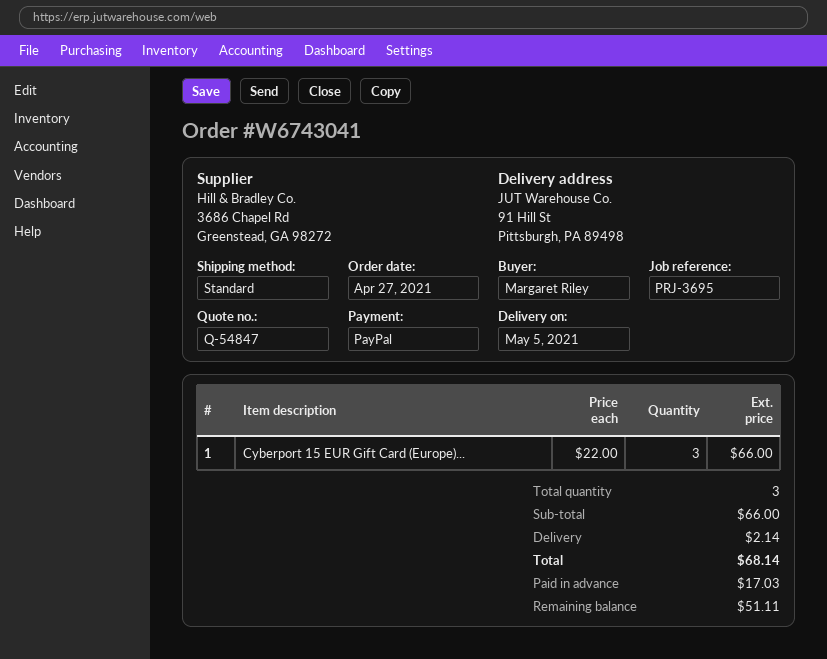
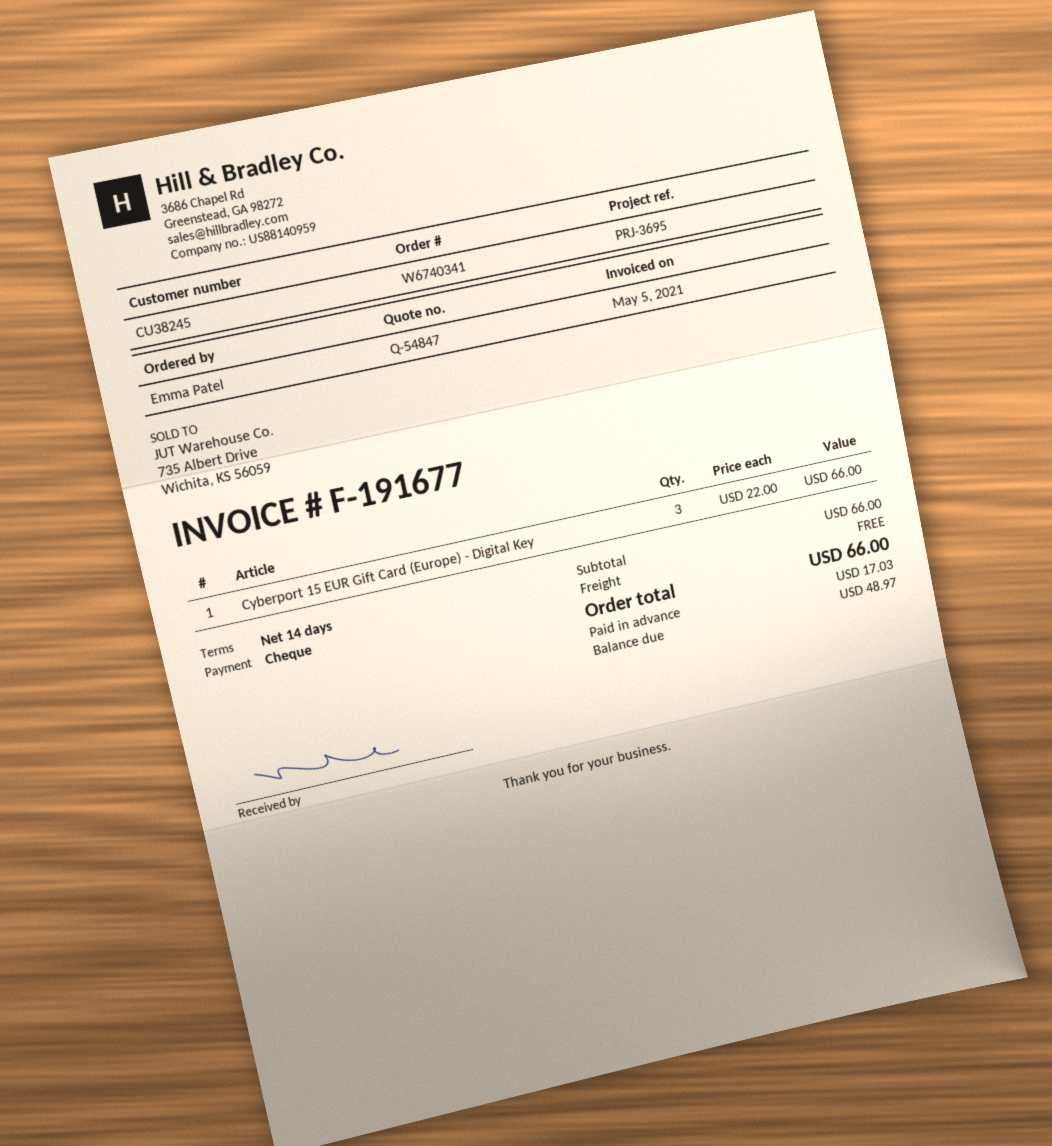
order number: W6743041 -> W6740341
ordered by: Margaret Riley -> Emma Patel
payment method: PayPal -> cheque
shipping: 2.14 -> 0.00
total: 68.14 -> 66.00
balance: 51.11 -> 48.97

